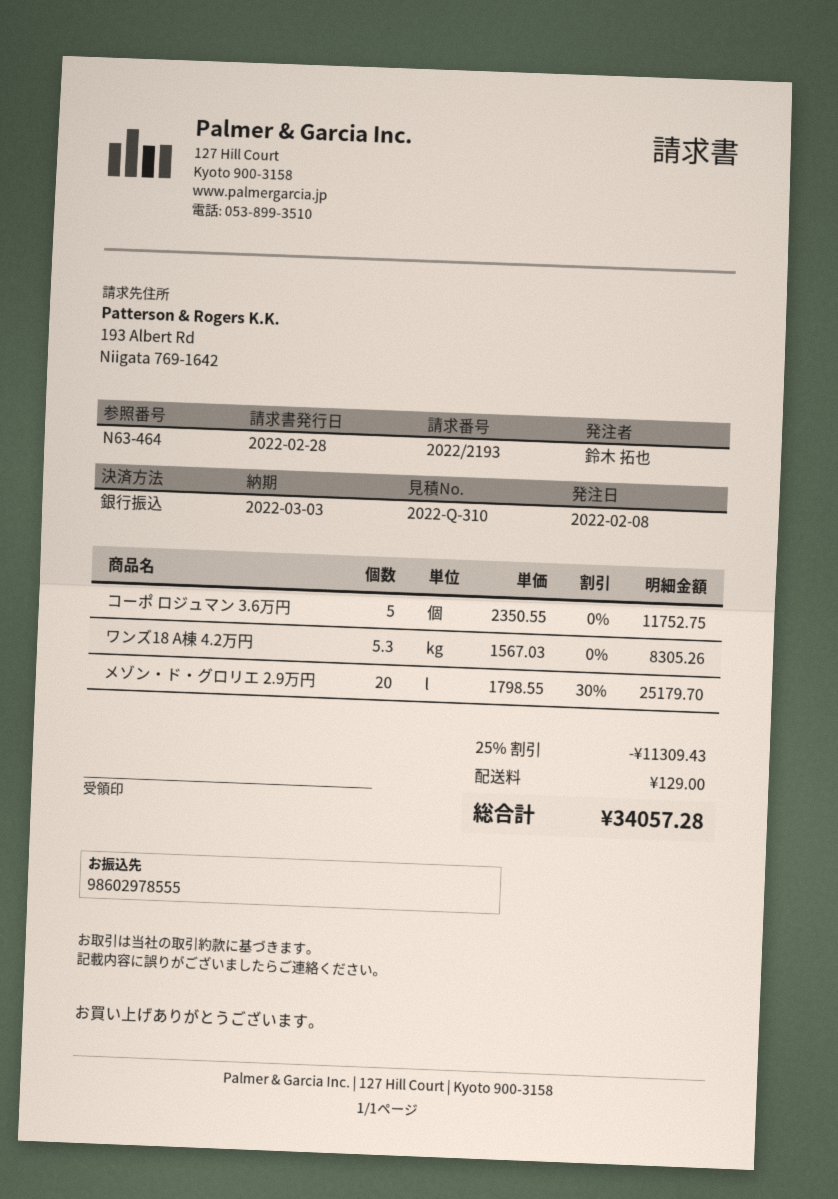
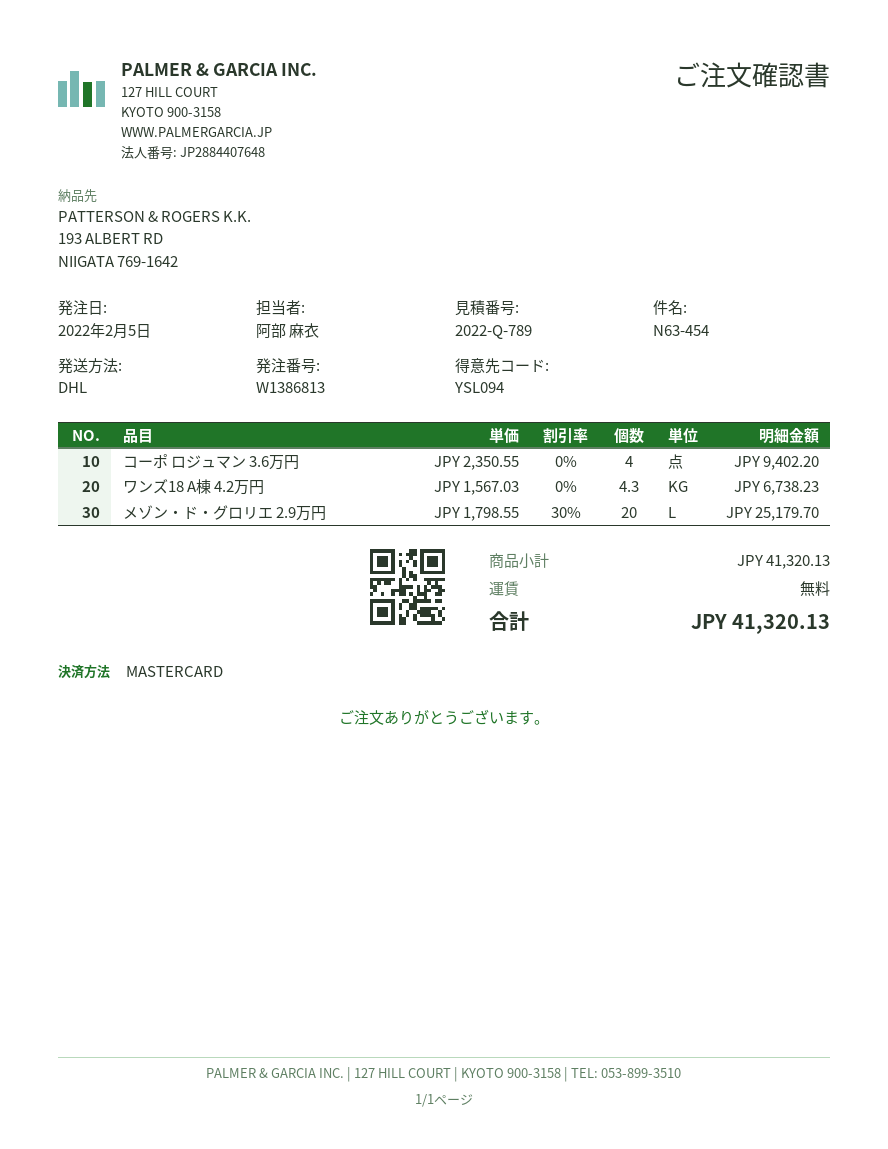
quote number: 2022-Q-310 -> 2022-Q-789
order date: 2022-02-08 -> 2022-02-05
reference: N63-464 -> N63-454
payment method: bank transfer -> Mastercard
コーポ ロジュマン 3.6万円: 5 x 2350.55 = 11752.75 -> 4 x 2350.55 = 9402.20
ワンズ18 A棟 4.2万円: 5.3 x 1567.03 = 8305.26 -> 4.3 x 1567.03 = 6738.23
discount: 25% = 11309.43 -> none
shipping: 129.00 -> 0.00
total: 34057.28 -> 41320.13

